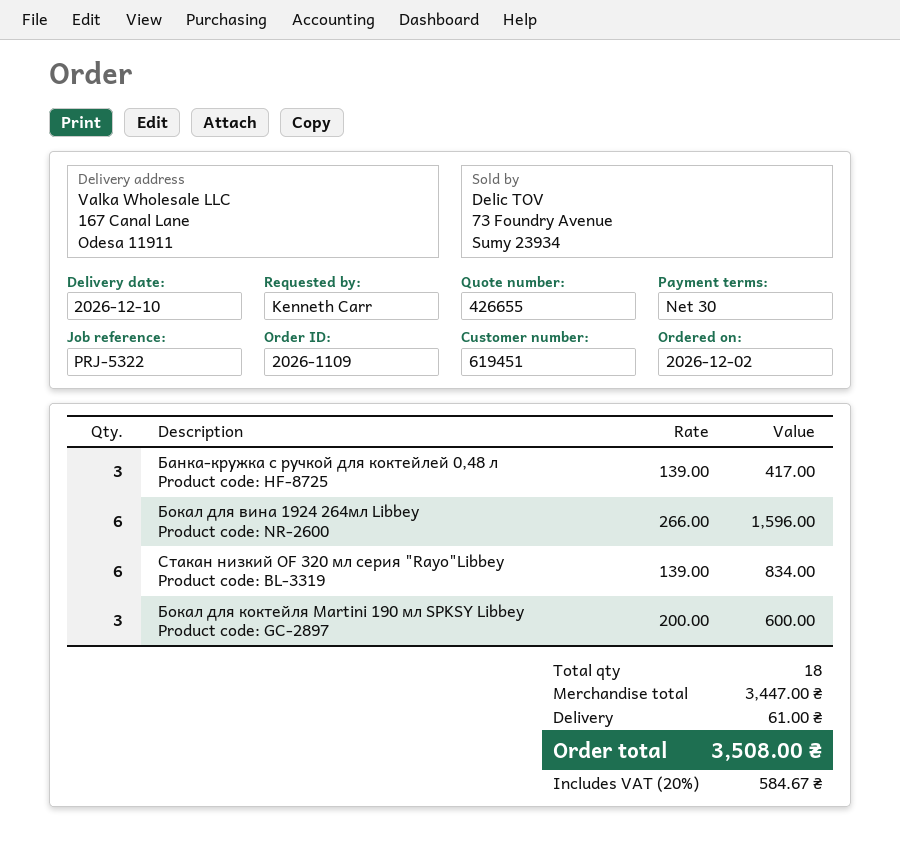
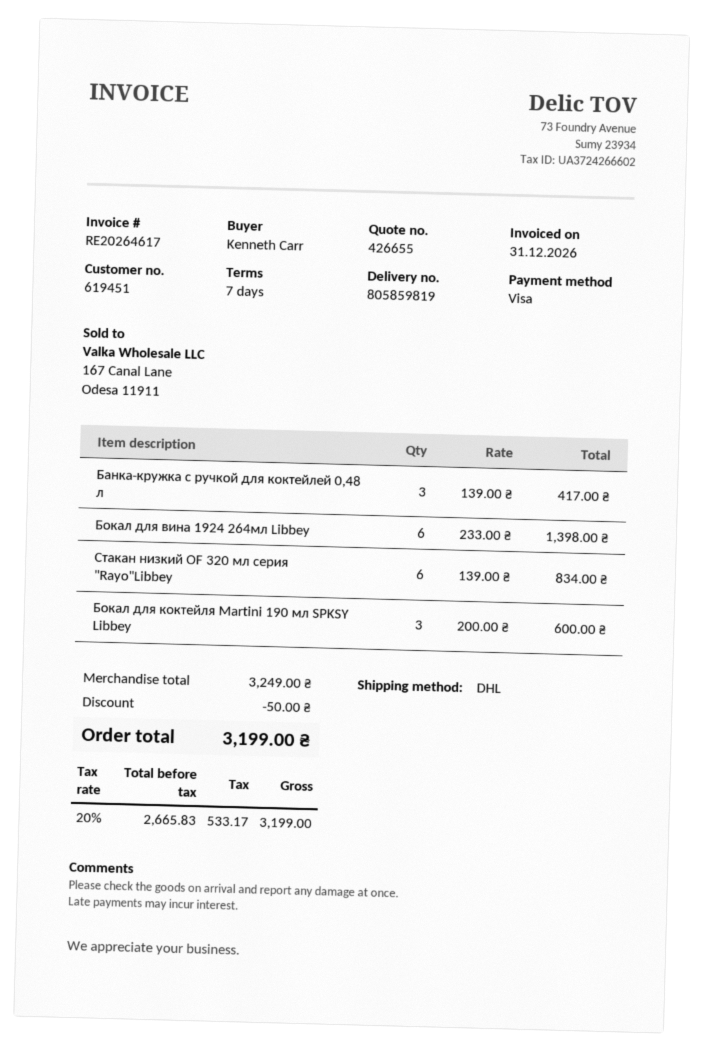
payment terms: 30 days -> 7 days
Бокал для вина 1924 264мл Libbey: 6 x 266.00 = 1596.00 -> 6 x 233.00 = 1398.00
subtotal: 3447.00 -> 3249.00
discount: none -> 50.00
shipping: 61.00 -> none
tax: 20% = 584.67 -> 20% = 533.17
total: 3508.00 -> 3199.00

